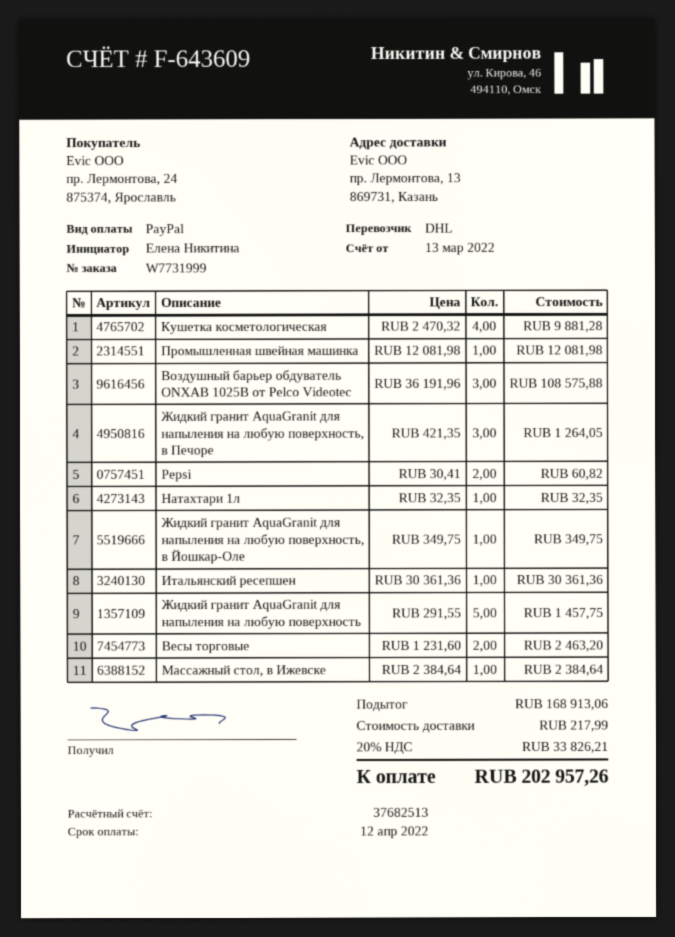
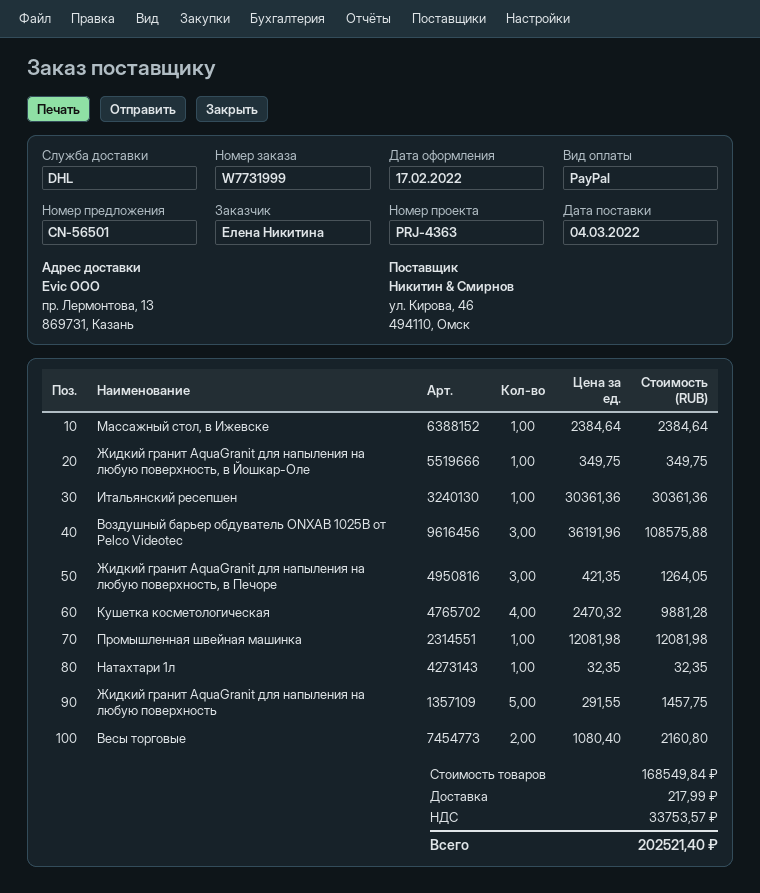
Pepsi: 2 x 30.41 = 60.82 -> none
Весы торговые: 2 x 1231.60 = 2463.20 -> 2 x 1080.40 = 2160.80
subtotal: 168913.06 -> 168549.84
tax: 33826.21 -> 33753.57
total: 202957.26 -> 202521.40

